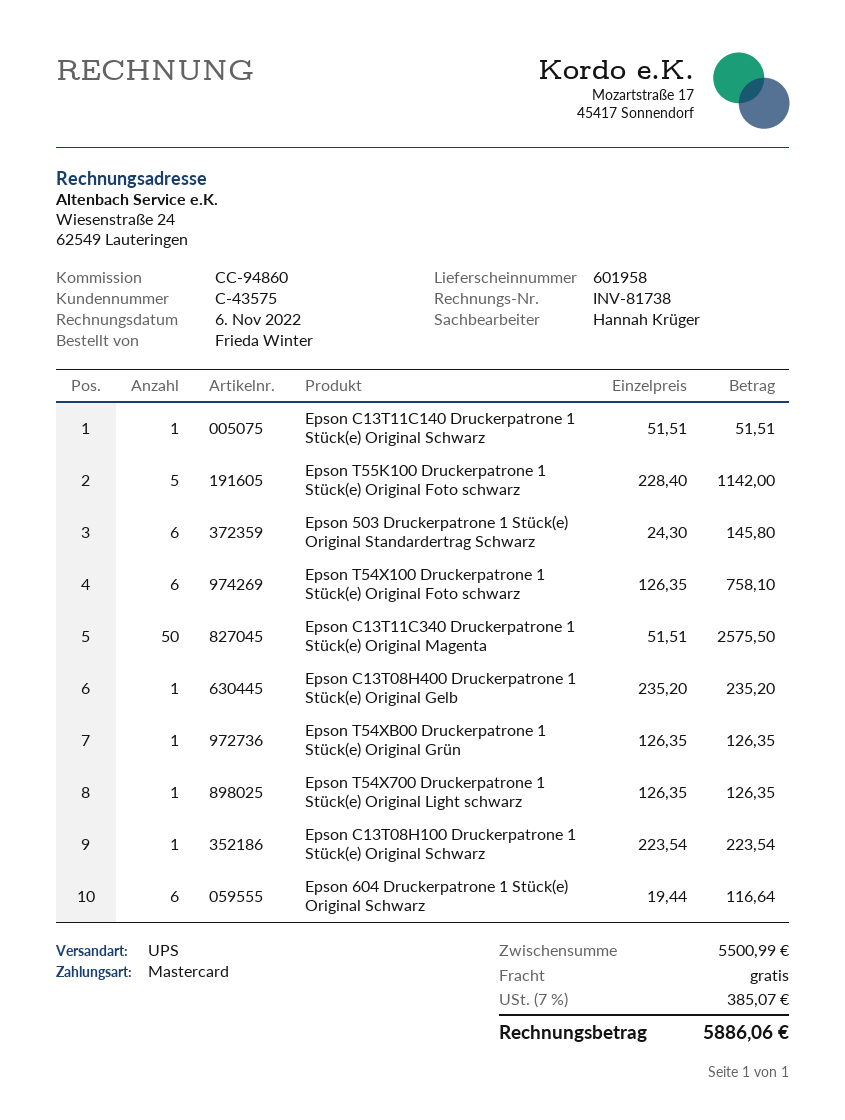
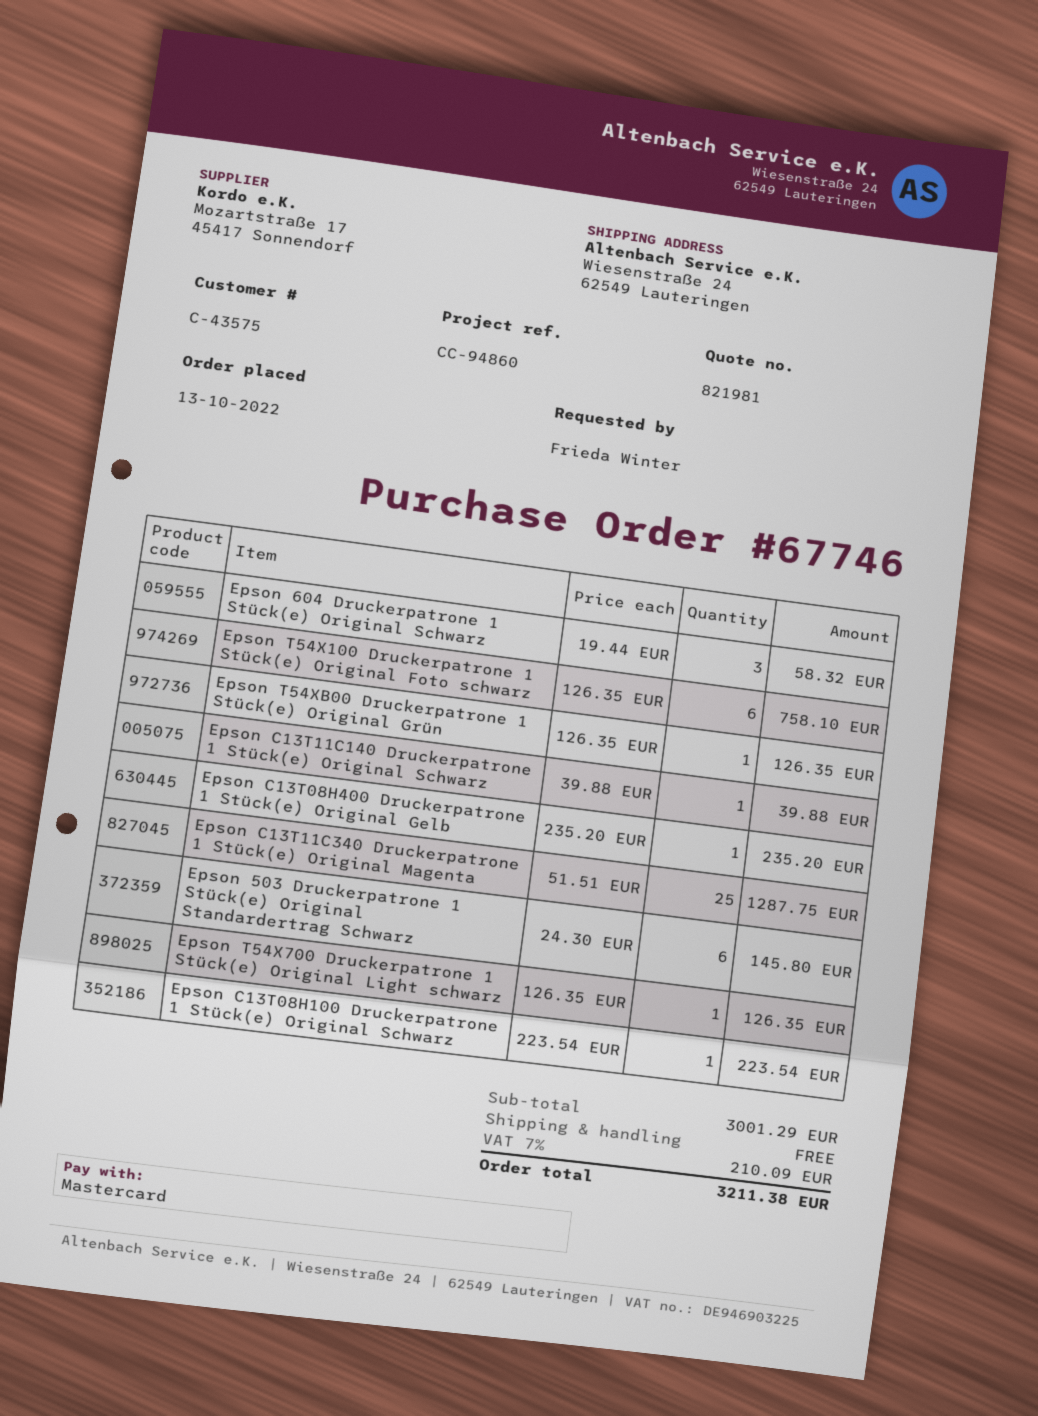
Epson C13T11C140 Druckerpatrone 1 Stück(e) Original Schwarz: 1 x 51.51 = 51.51 -> 1 x 39.88 = 39.88
Epson T55K100 Druckerpatrone 1 Stück(e) Original Foto schwarz: 5 x 228.40 = 1142.00 -> none
Epson C13T11C340 Druckerpatrone 1 Stück(e) Original Magenta: 50 x 51.51 = 2575.50 -> 25 x 51.51 = 1287.75
Epson 604 Druckerpatrone 1 Stück(e) Original Schwarz: 6 x 19.44 = 116.64 -> 3 x 19.44 = 58.32
subtotal: 5500.99 -> 3001.29
tax: 7% = 385.07 -> 7% = 210.09
total: 5886.06 -> 3211.38

